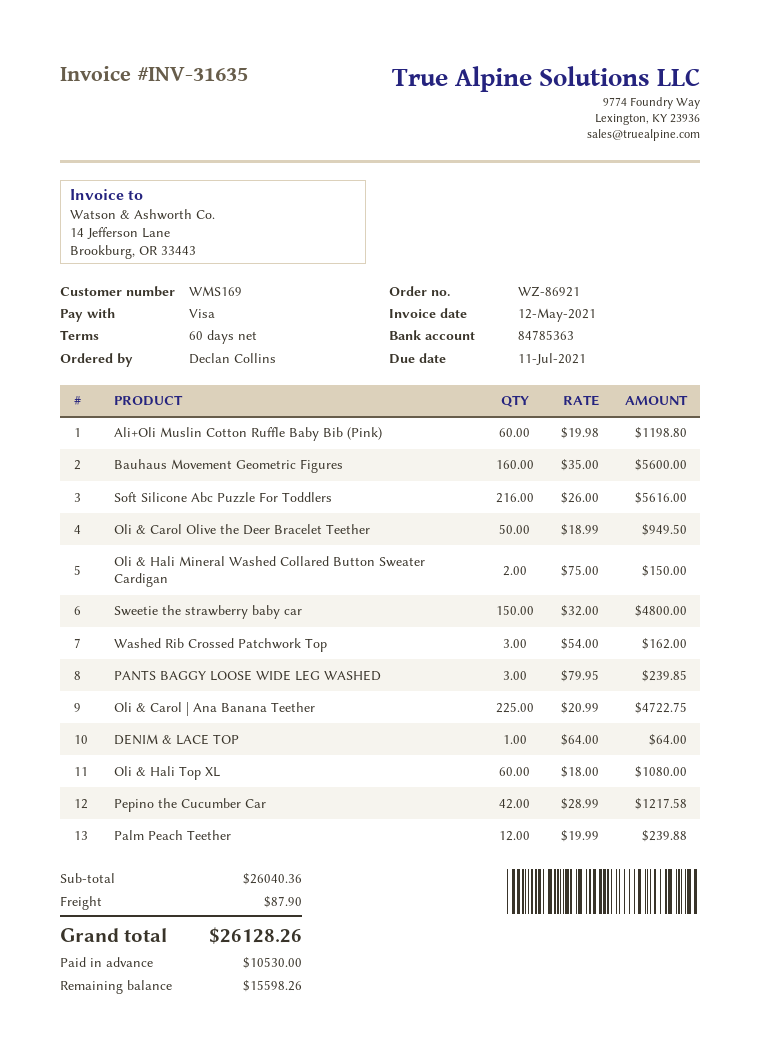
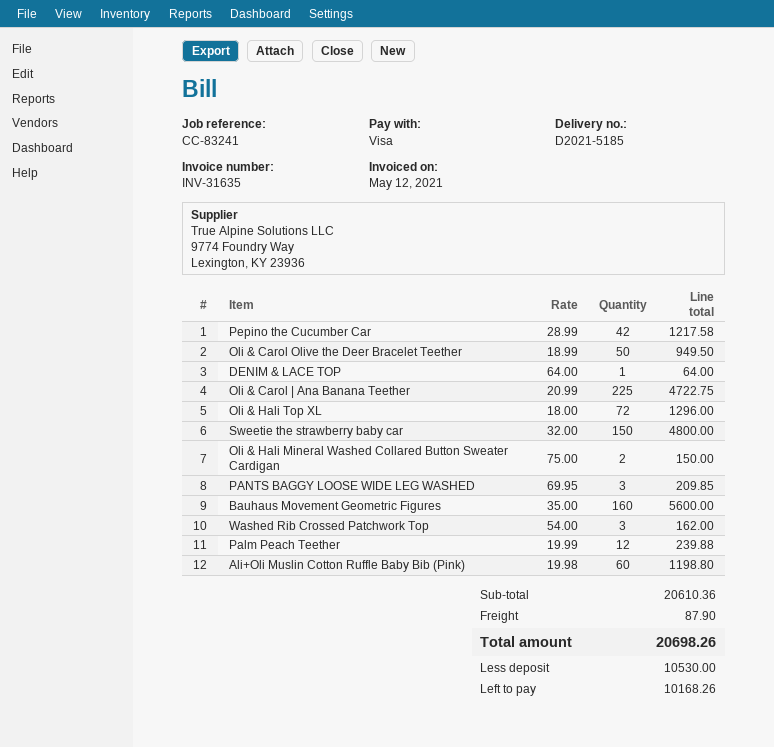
Soft Silicone Abc Puzzle For Toddlers: 216 x 26.00 = 5616.00 -> none
PANTS BAGGY LOOSE WIDE LEG WASHED: 3 x 79.95 = 239.85 -> 3 x 69.95 = 209.85
Oli & Hali Top XL: 60 x 18.00 = 1080.00 -> 72 x 18.00 = 1296.00
subtotal: 26040.36 -> 20610.36
total: 26128.26 -> 20698.26
balance: 15598.26 -> 10168.26

